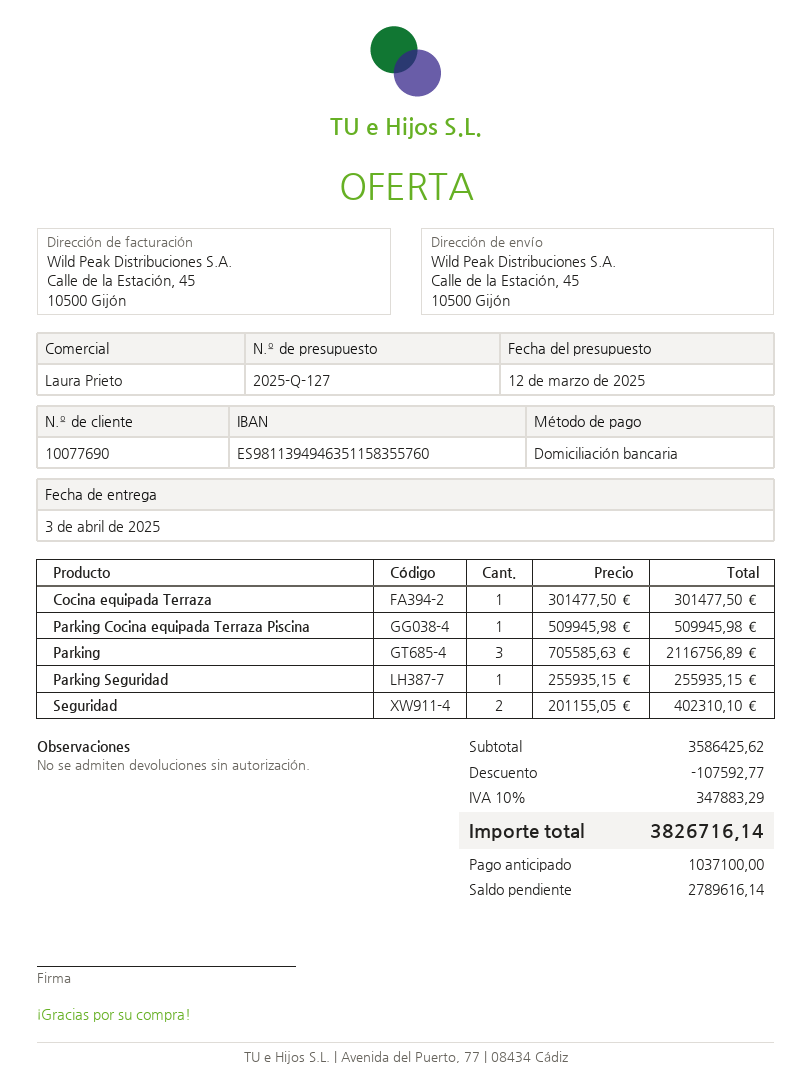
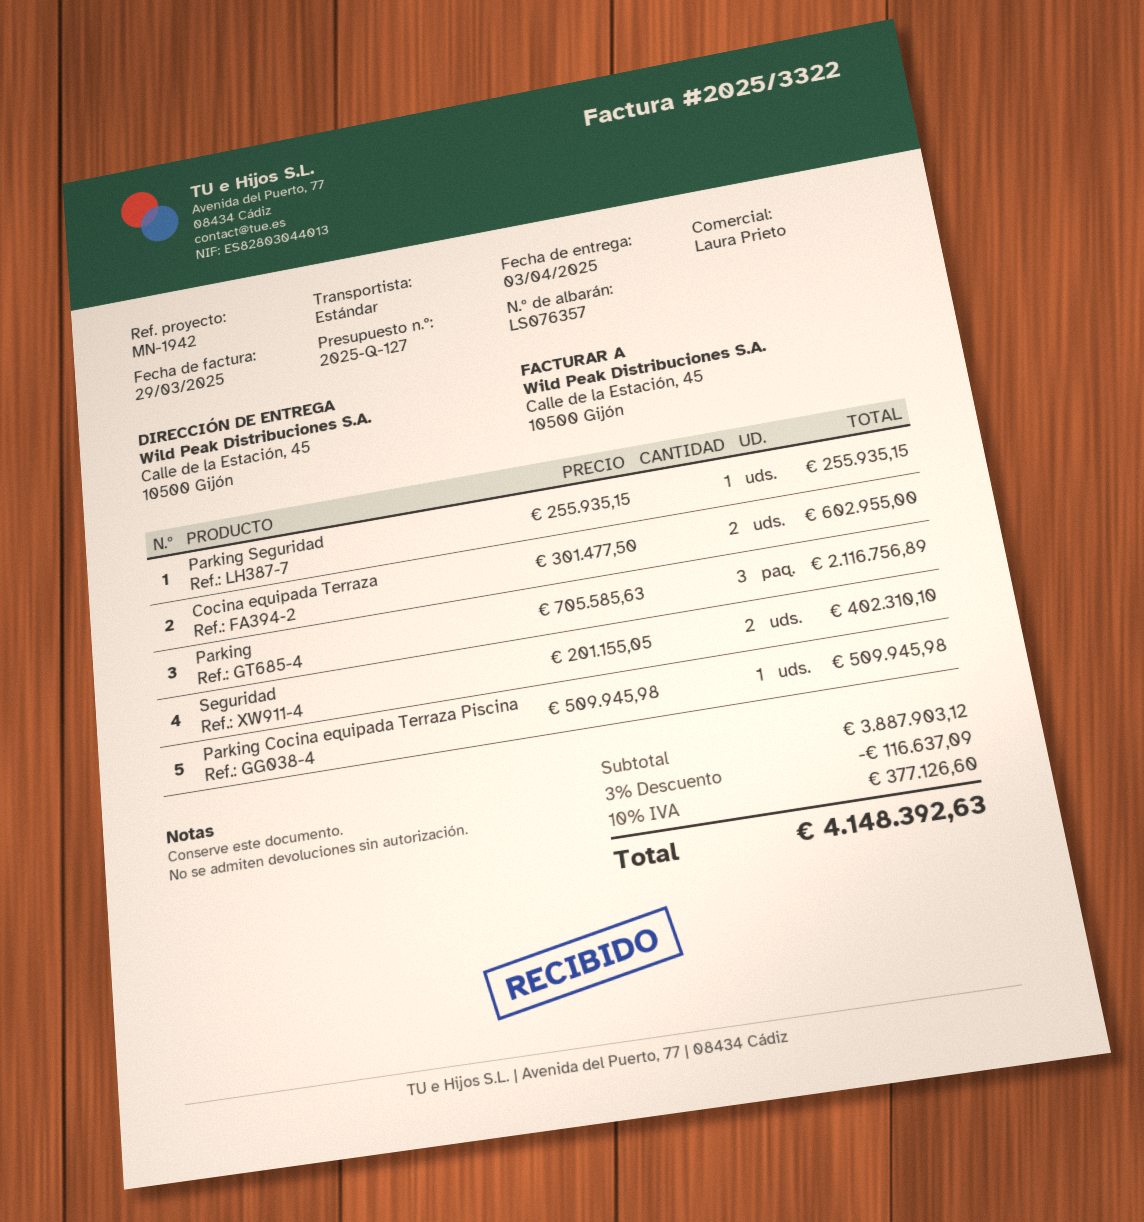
Cocina equipada Terraza: 1 x 301477.50 = 301477.50 -> 2 x 301477.50 = 602955.00
subtotal: 3586425.62 -> 3887903.12
discount: 107592.77 -> 116637.09
tax: 10% = 347883.29 -> 10% = 377126.60
total: 3826716.14 -> 4148392.63

